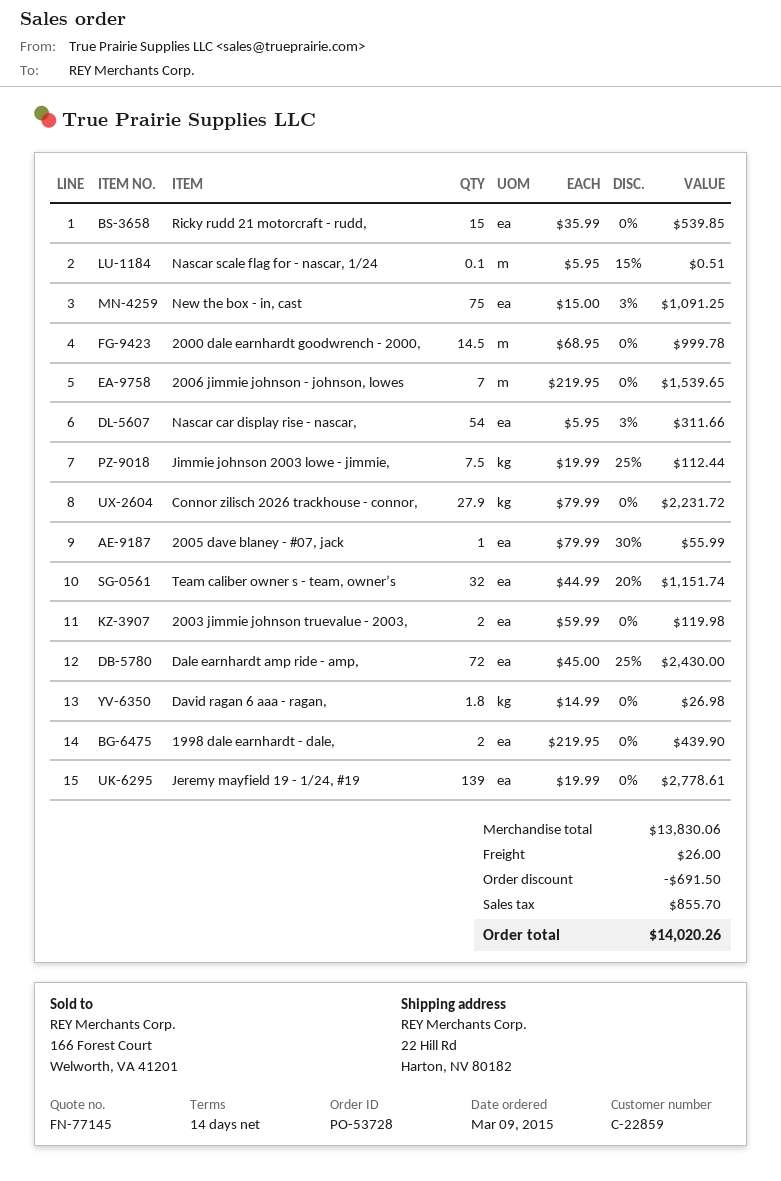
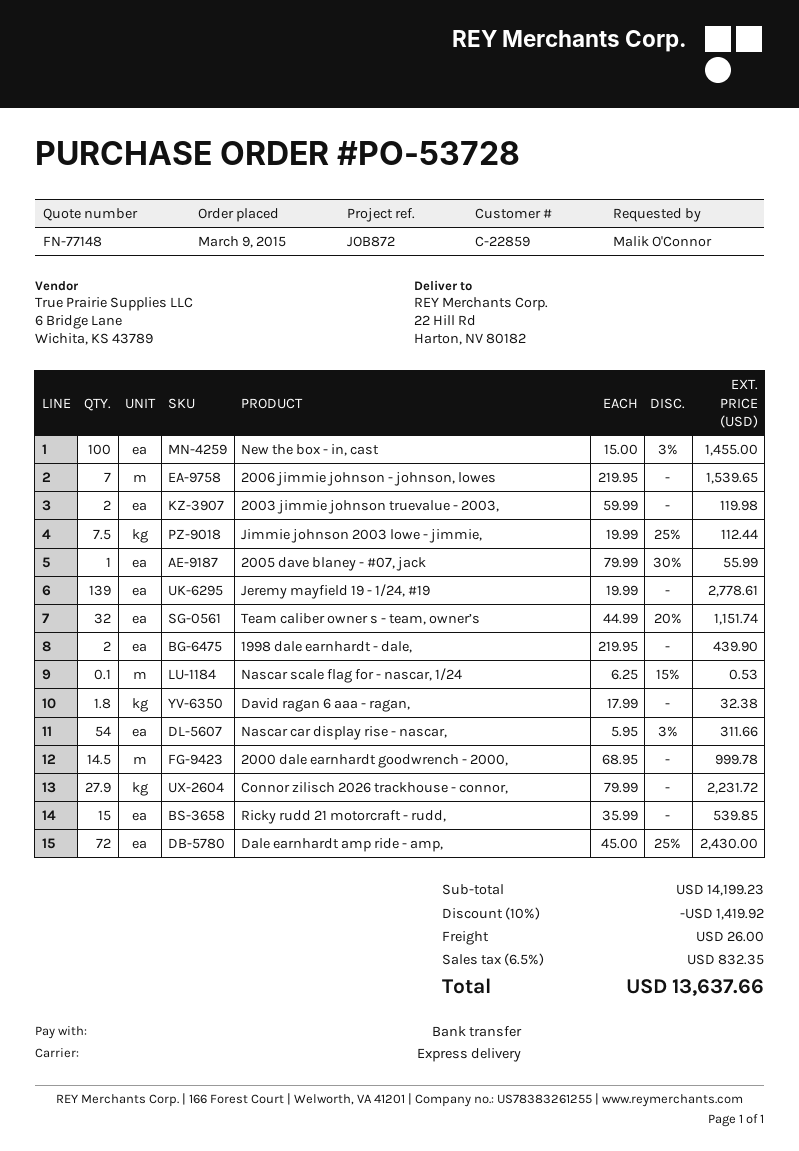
quote number: FN-77145 -> FN-77148
Nascar scale flag for - nascar, 1/24: 0.1 x 5.95 - 15% = 0.51 -> 0.1 x 6.25 - 15% = 0.53
New the box - in, cast: 75 x 15.00 - 3% = 1091.25 -> 100 x 15.00 - 3% = 1455.00
David ragan 6 aaa - ragan,: 1.8 x 14.99 = 26.98 -> 1.8 x 17.99 = 32.38
subtotal: 13830.06 -> 14199.23
discount: 691.50 -> 1419.92
tax: 855.70 -> 832.35
total: 14020.26 -> 13637.66

